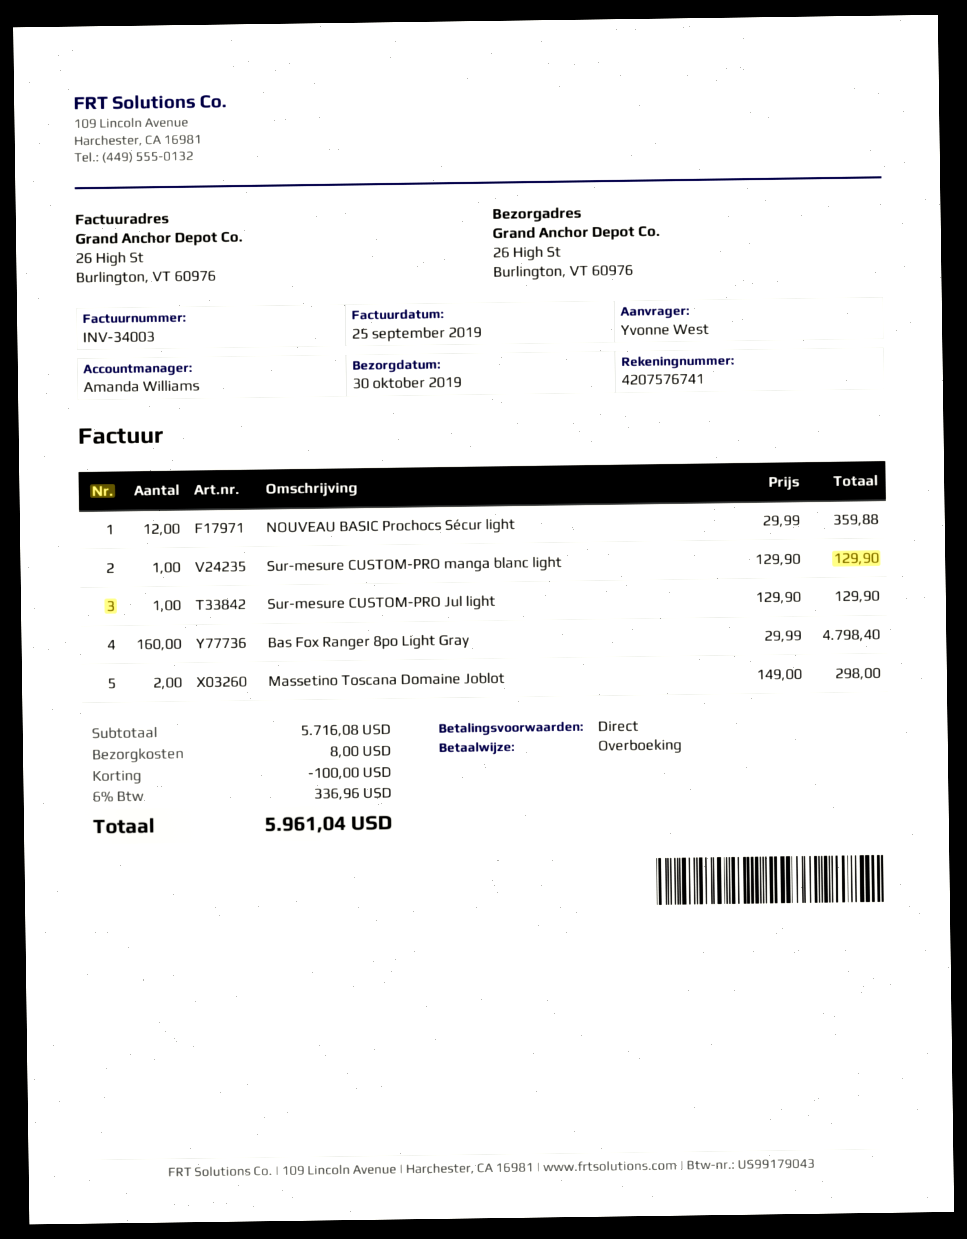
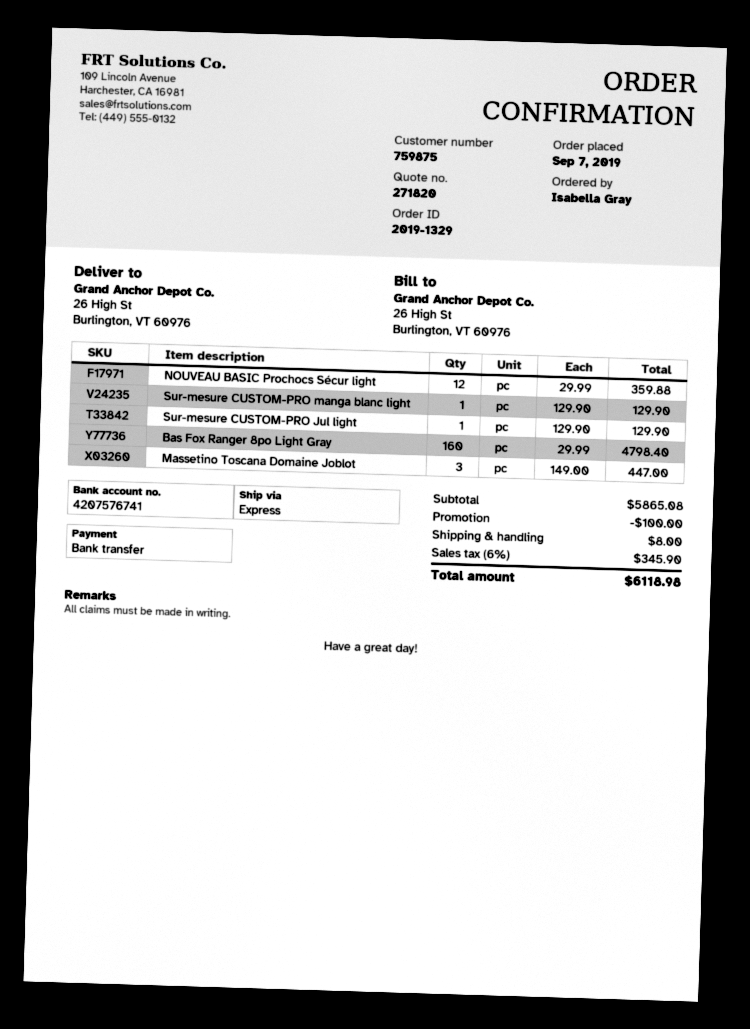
ordered by: Yvonne West -> Isabella Gray
Massetino Toscana Domaine Joblot: 2 x 149.00 = 298.00 -> 3 x 149.00 = 447.00
subtotal: 5716.08 -> 5865.08
tax: 6% = 336.96 -> 6% = 345.90
total: 5961.04 -> 6118.98

